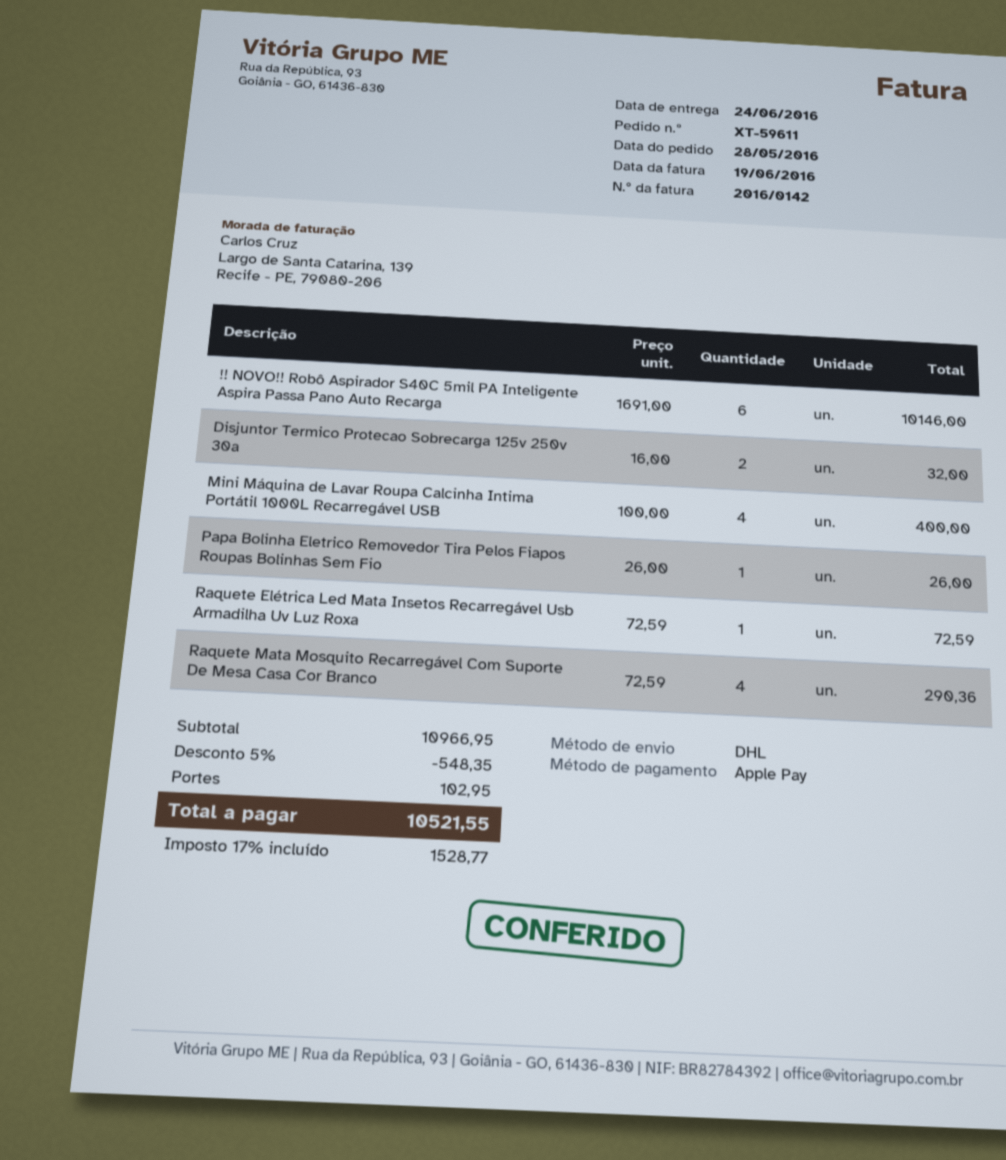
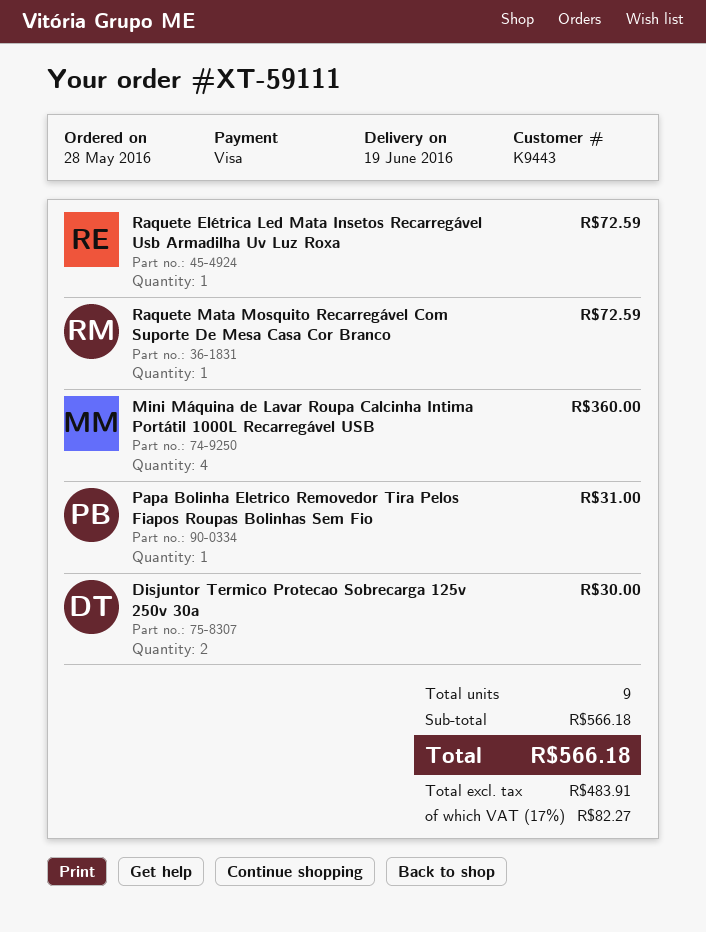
order number: XT-59611 -> XT-59111
delivery date: 2016-06-24 -> 2016-06-19
payment method: Apple Pay -> Visa
!! NOVO!! Robô Aspirador S40C 5mil PA Inteligente Aspira Passa Pano Auto Recarga: 6 for 10146.00 -> none
Disjuntor Termico Protecao Sobrecarga 125v 250v 30a: 2 for 32.00 -> 2 for 30.00
Mini Máquina de Lavar Roupa Calcinha Intima Portátil 1000L Recarregável USB: 4 for 400.00 -> 4 for 360.00
Papa Bolinha Eletrico Removedor Tira Pelos Fiapos Roupas Bolinhas Sem Fio: 1 for 26.00 -> 1 for 31.00
Raquete Mata Mosquito Recarregável Com Suporte De Mesa Casa Cor Branco: 4 for 290.36 -> 1 for 72.59
subtotal: 10966.95 -> 566.18
discount: 5% = 548.35 -> none
shipping: 102.95 -> none
tax: 17% = 1528.77 -> 17% = 82.27
total: 10521.55 -> 566.18

